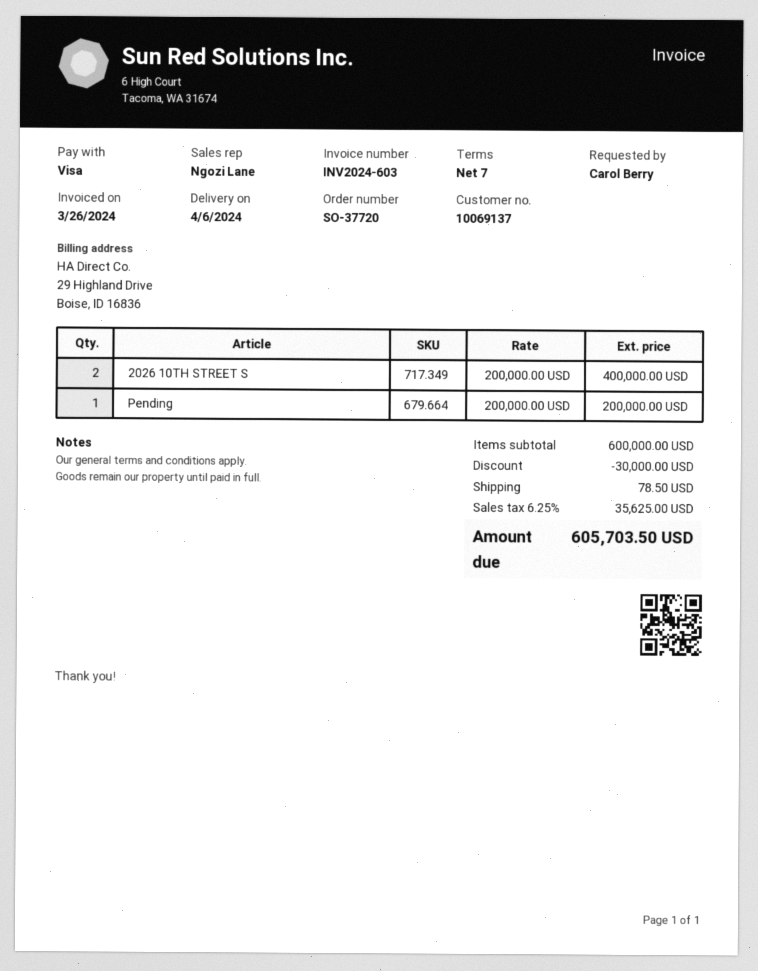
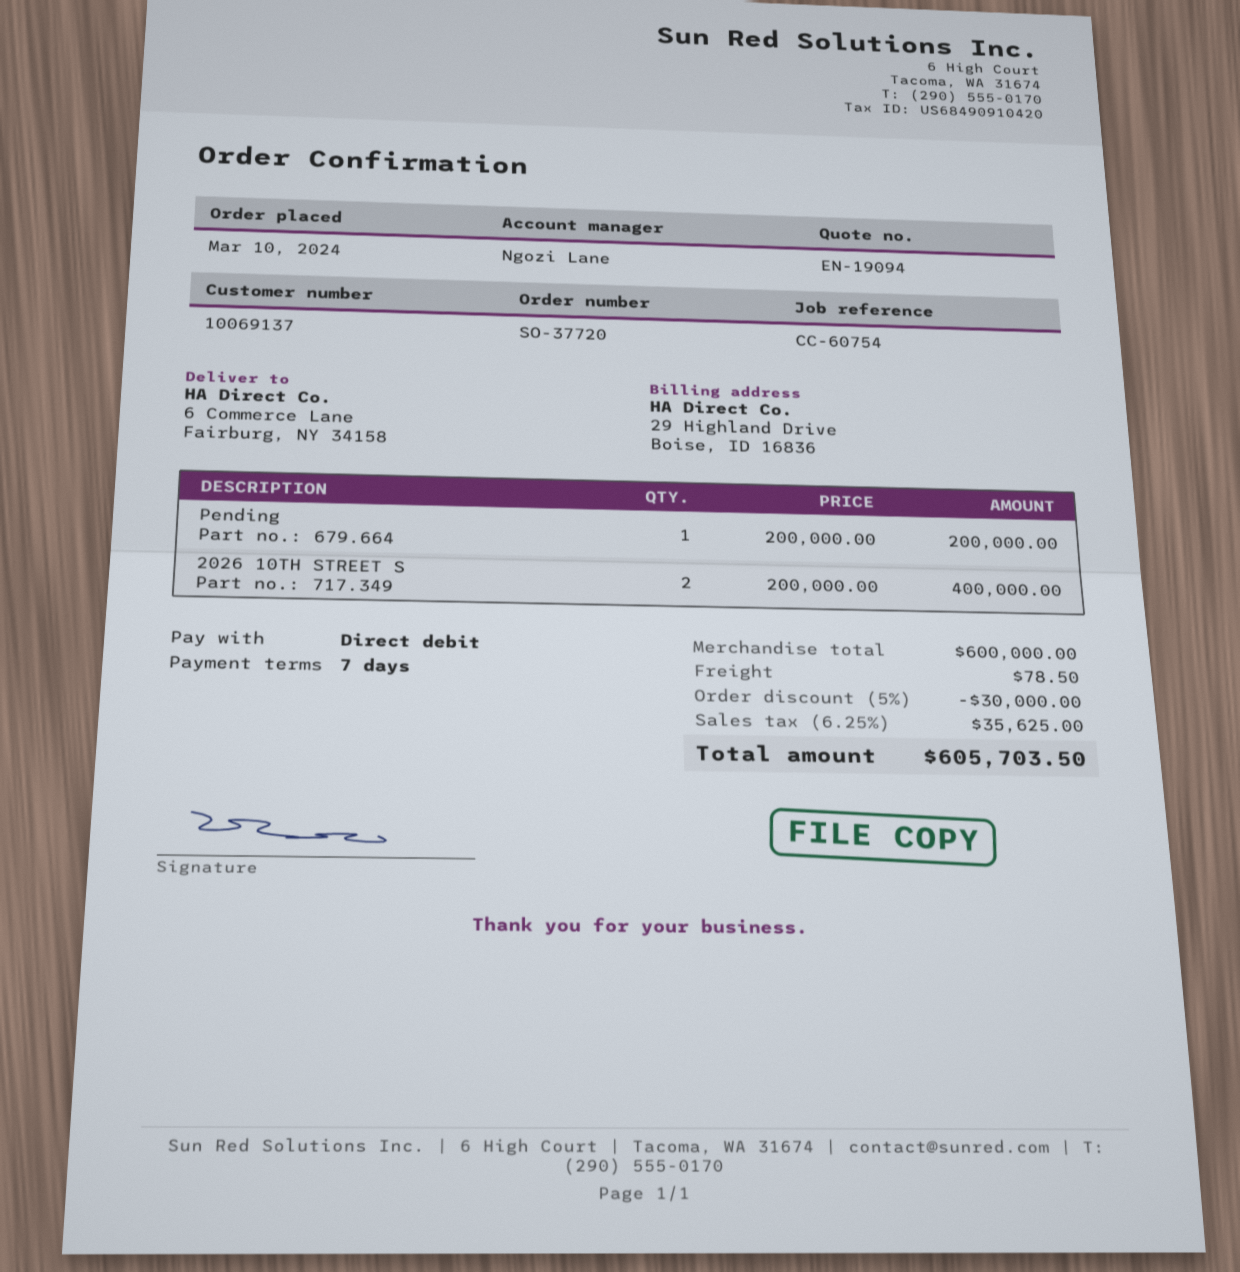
payment method: Visa -> direct debit

